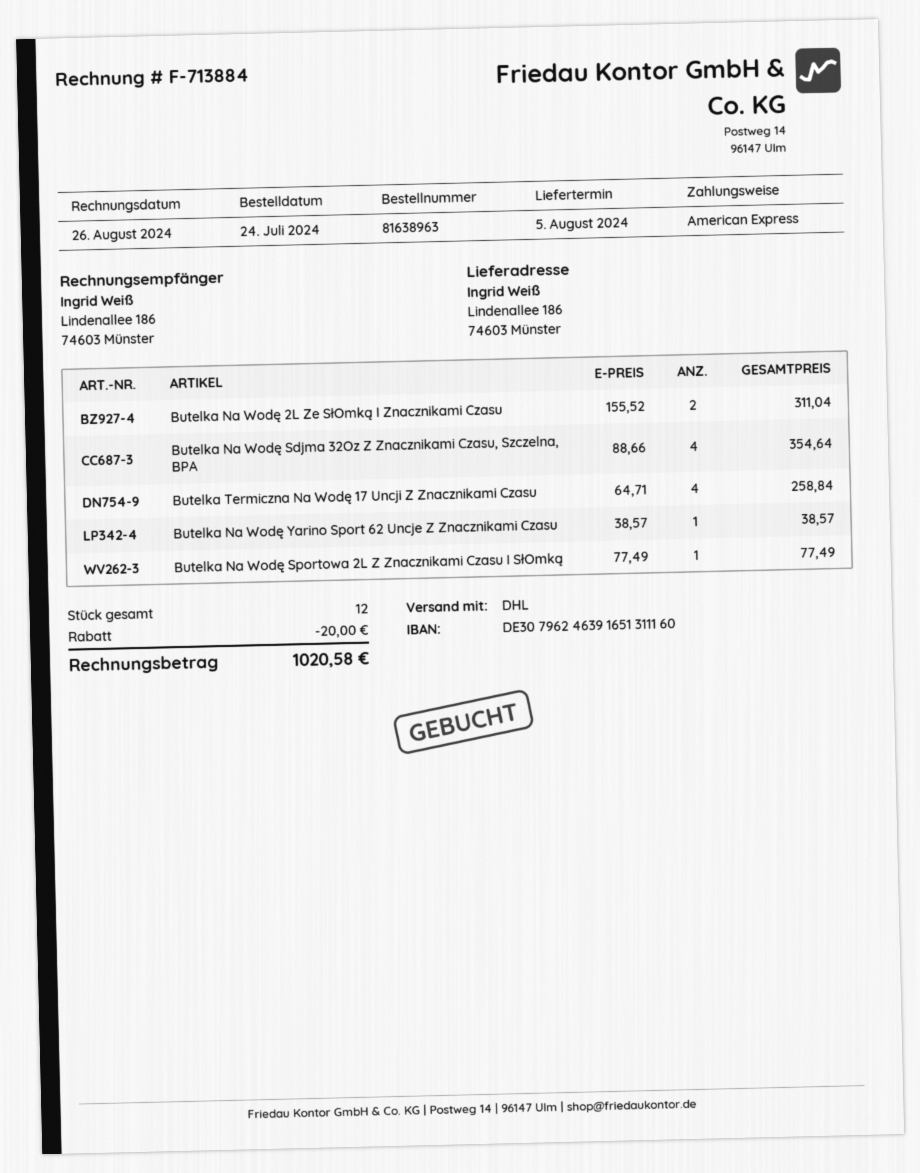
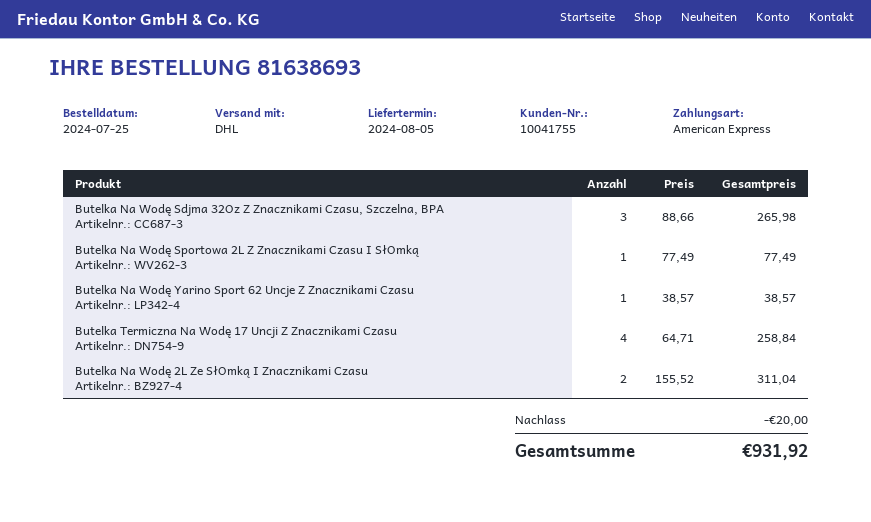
order number: 81638963 -> 81638693
order date: 2024-07-24 -> 2024-07-25
Butelka Na Wodę Sdjma 32Oz Z Znacznikami Czasu, Szczelna, BPA: 4 x 88.66 = 354.64 -> 3 x 88.66 = 265.98
total: 1020.58 -> 931.92

